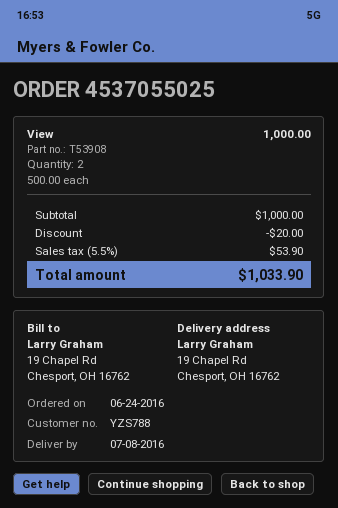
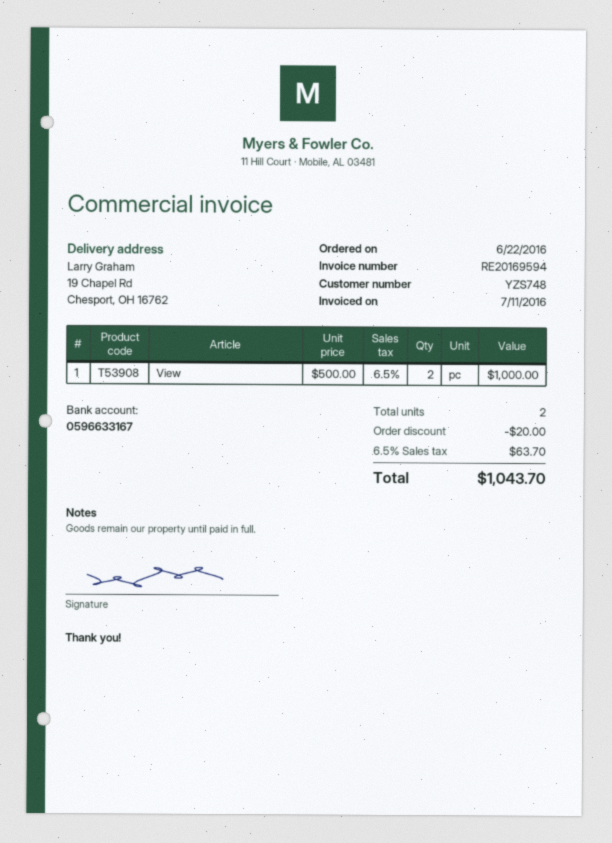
order date: 2016-06-24 -> 2016-06-22
customer number: YZS788 -> YZS748
tax: 5.5% = 53.90 -> 6.5% = 63.70
total: 1033.90 -> 1043.70

